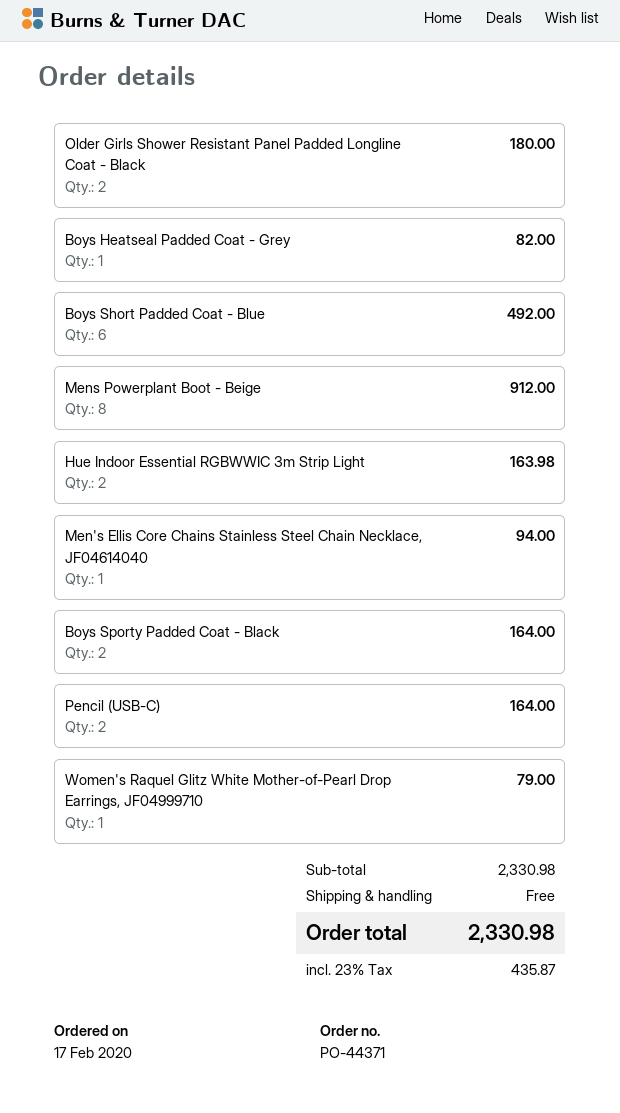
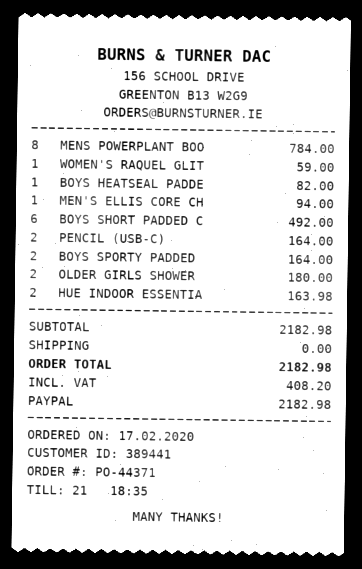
Mens Powerplant Boot - Beige: 8 for 912.00 -> 8 for 784.00
Women's Raquel Glitz White Mother-of-Pearl Drop Earrings, JF04999710: 1 for 79.00 -> 1 for 59.00
subtotal: 2330.98 -> 2182.98
tax: 435.87 -> 408.20
total: 2330.98 -> 2182.98

